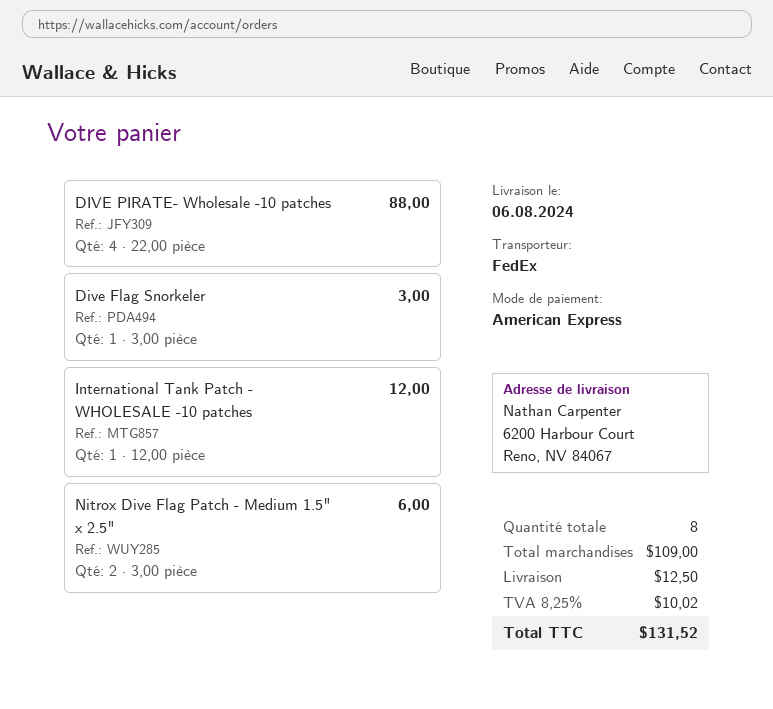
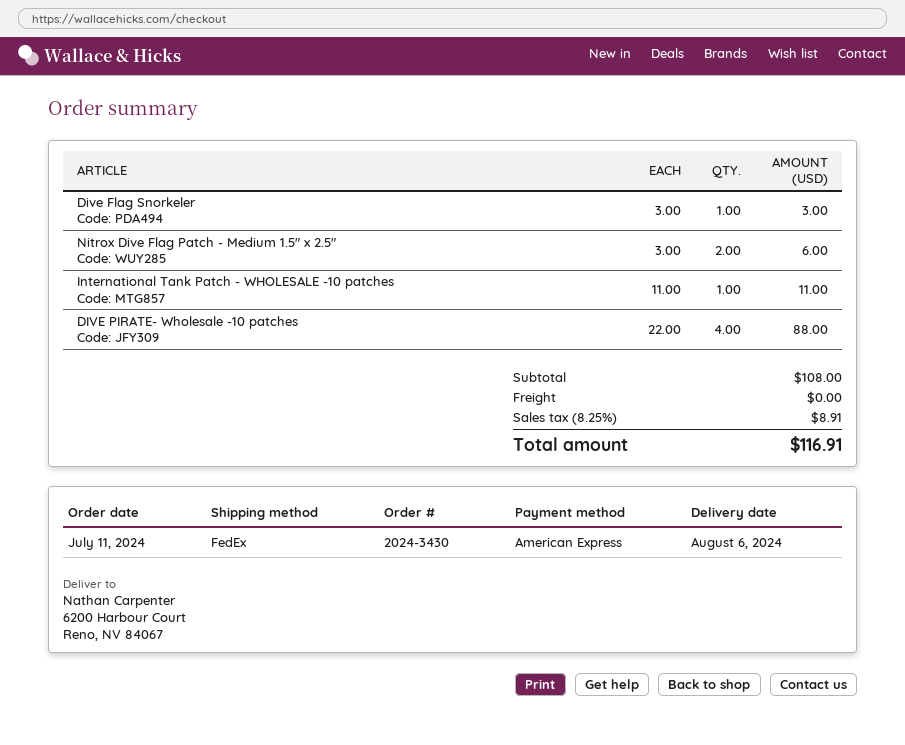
International Tank Patch - WHOLESALE -10 patches: 1 x 12.00 = 12.00 -> 1 x 11.00 = 11.00
subtotal: 109.00 -> 108.00
shipping: 12.50 -> 0.00
tax: 8.25% = 10.02 -> 8.25% = 8.91
total: 131.52 -> 116.91

